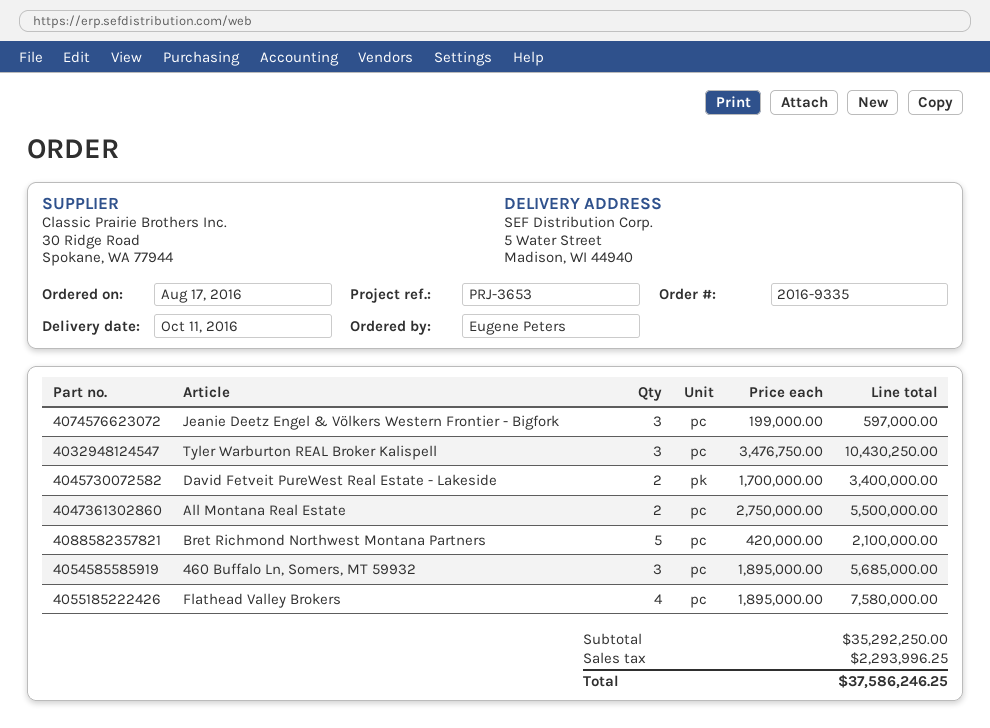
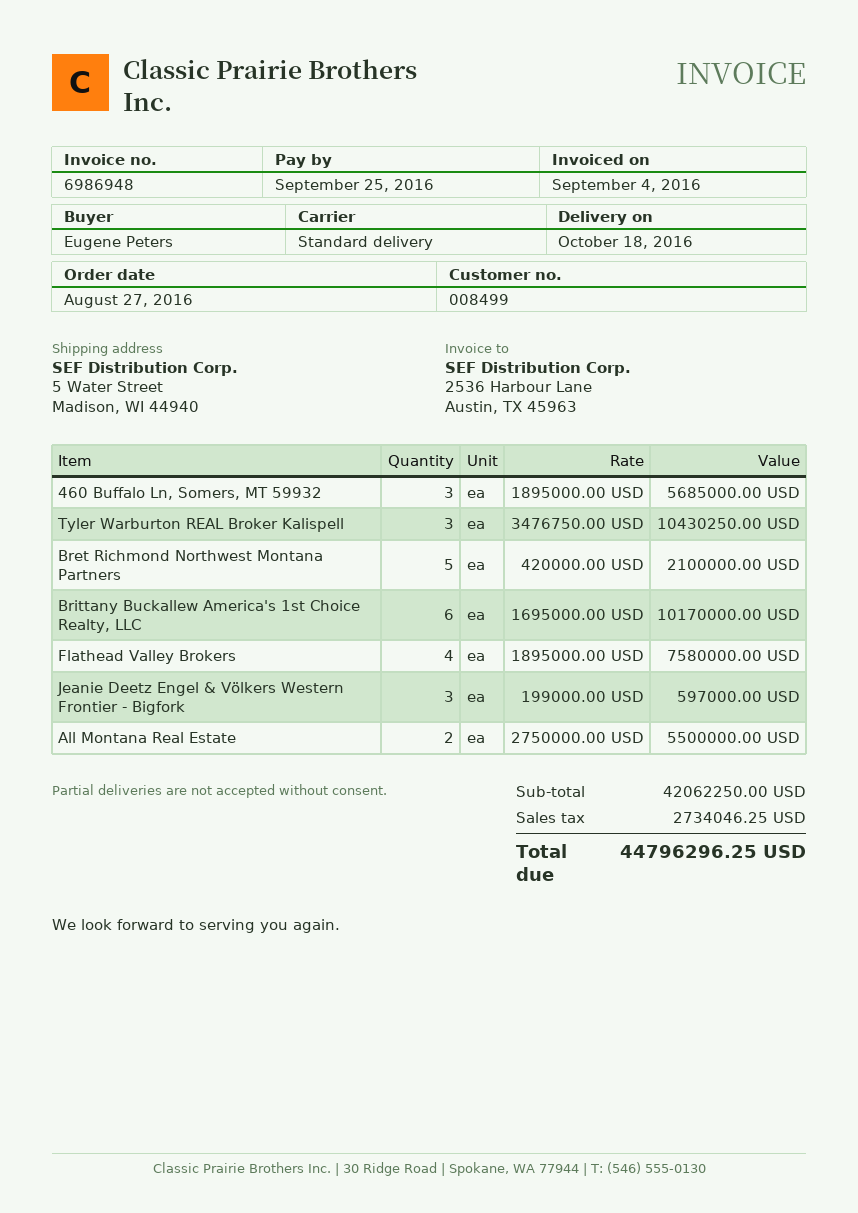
order date: 2016-08-17 -> 2016-08-27
delivery date: 2016-10-11 -> 2016-10-18
David Fetveit PureWest Real Estate - Lakeside: 2 x 1700000.00 = 3400000.00 -> none
Brittany Buckallew America's 1st Choice Realty, LLC: none -> 6 x 1695000.00 = 10170000.00
subtotal: 35292250.00 -> 42062250.00
tax: 2293996.25 -> 2734046.25
total: 37586246.25 -> 44796296.25

